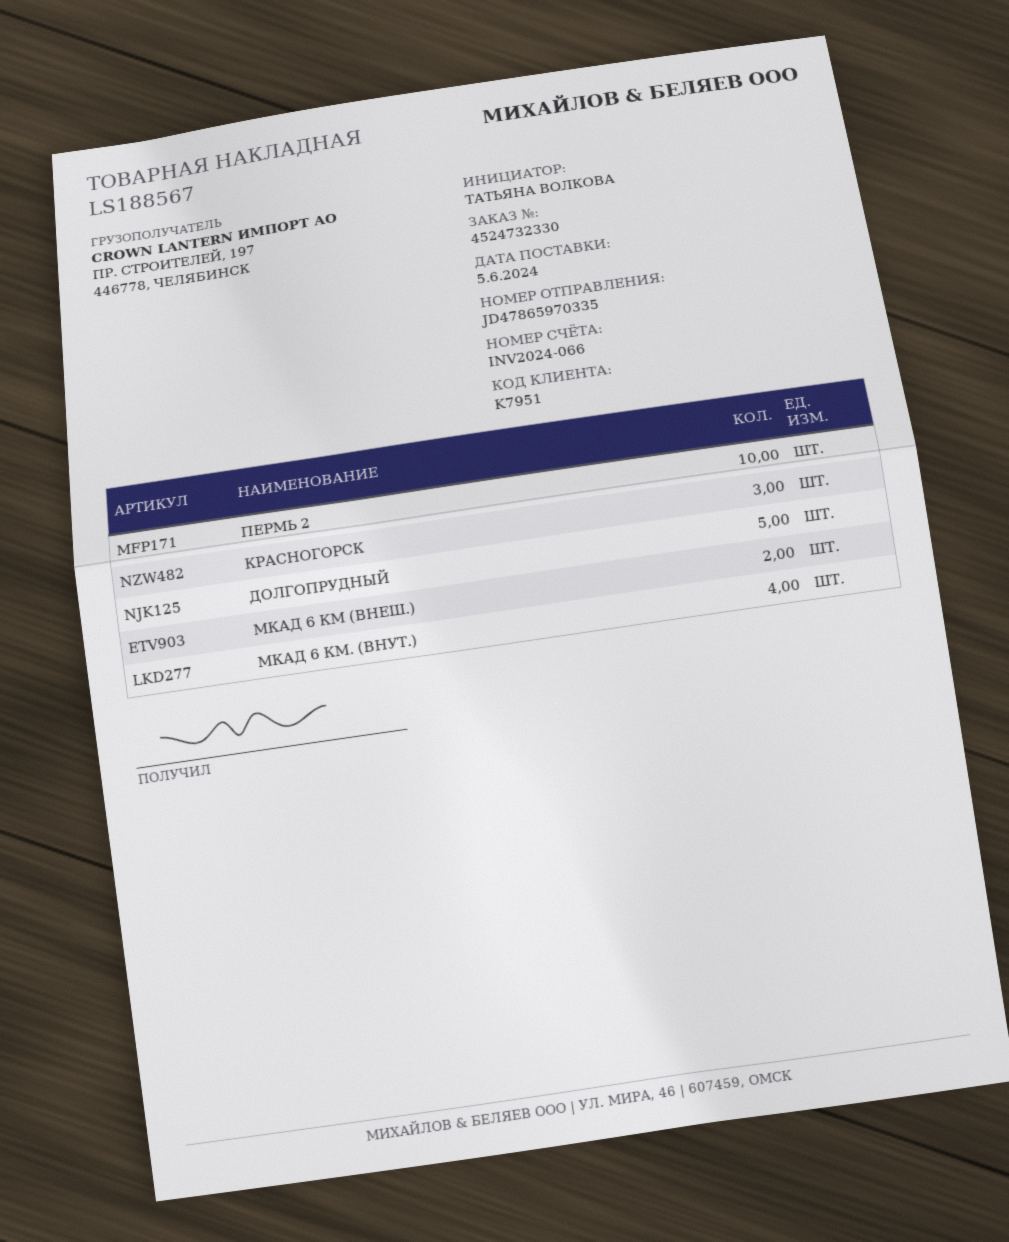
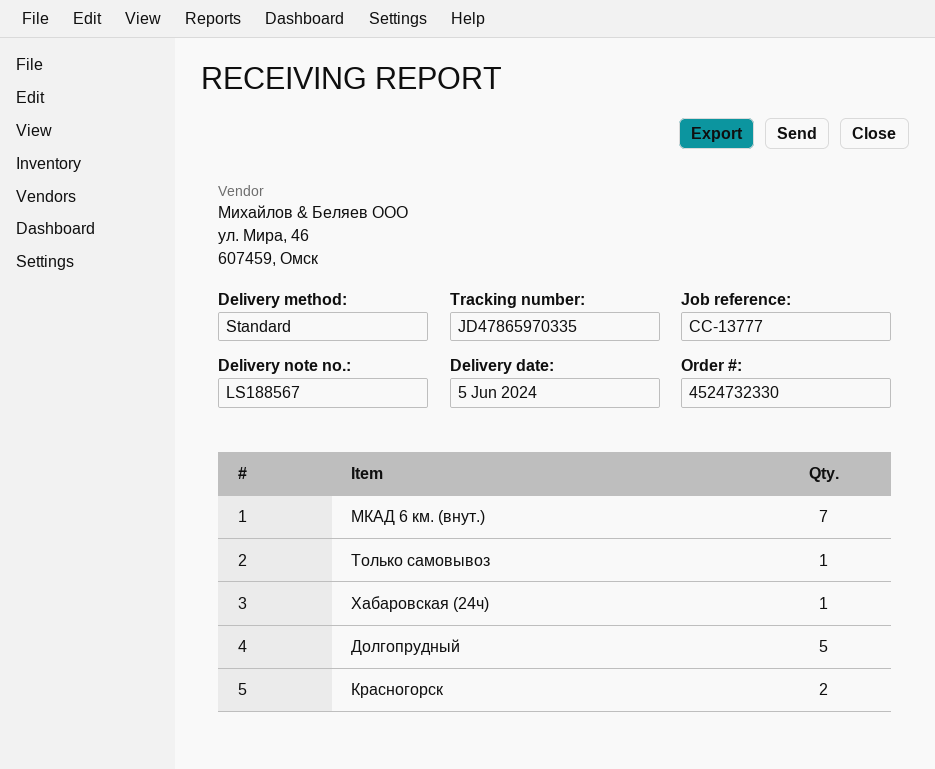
ПЕРМЬ 2: 10 -> none
КРАСНОГОРСК: 3 -> 2
МКАД 6 КМ (ВНЕШ.): 2 -> none
МКАД 6 КМ. (ВНУТ.): 4 -> 7
Только самовывоз: none -> 1
Хабаровская (24ч): none -> 1

